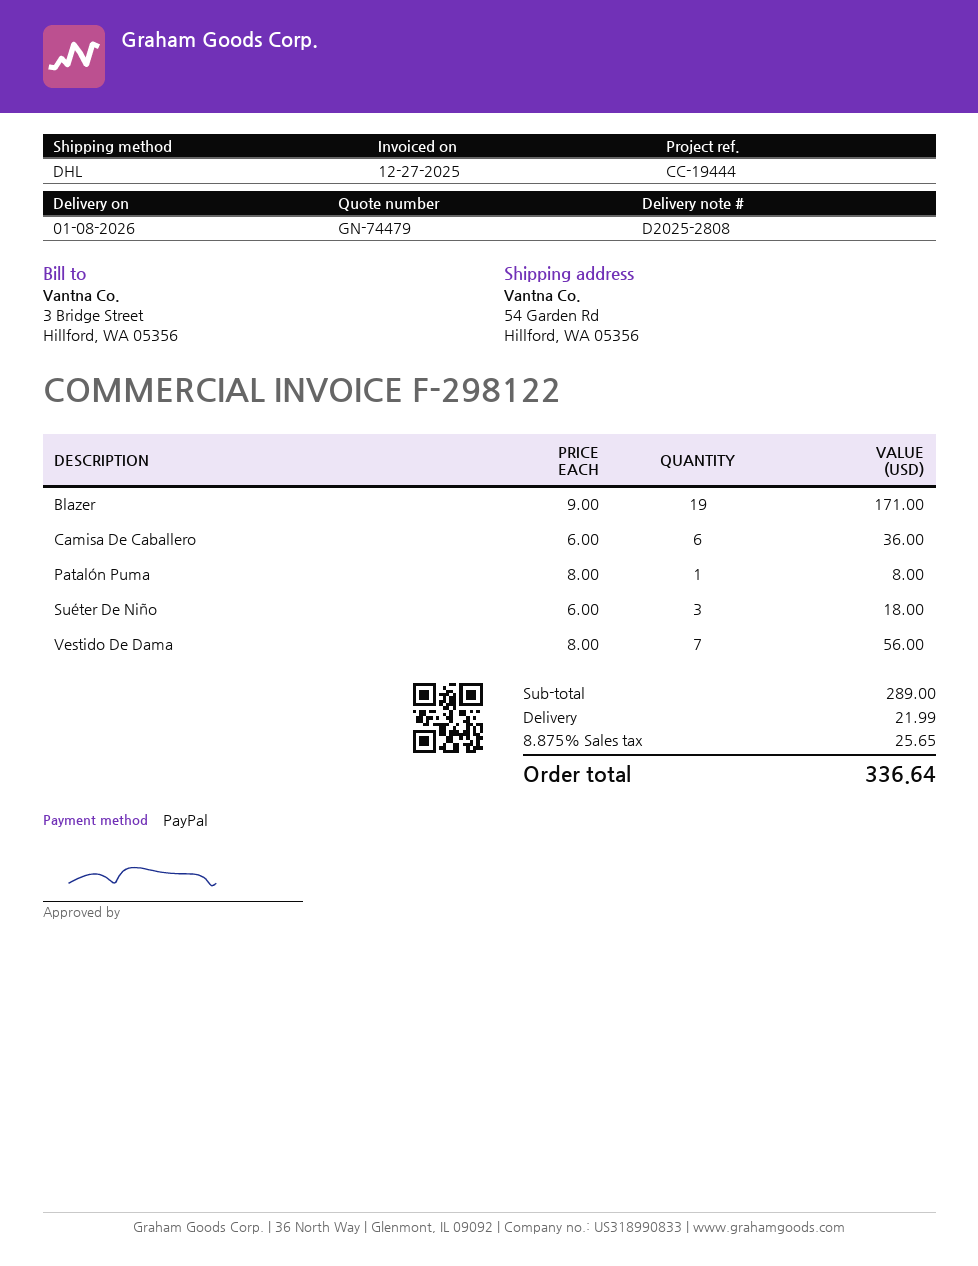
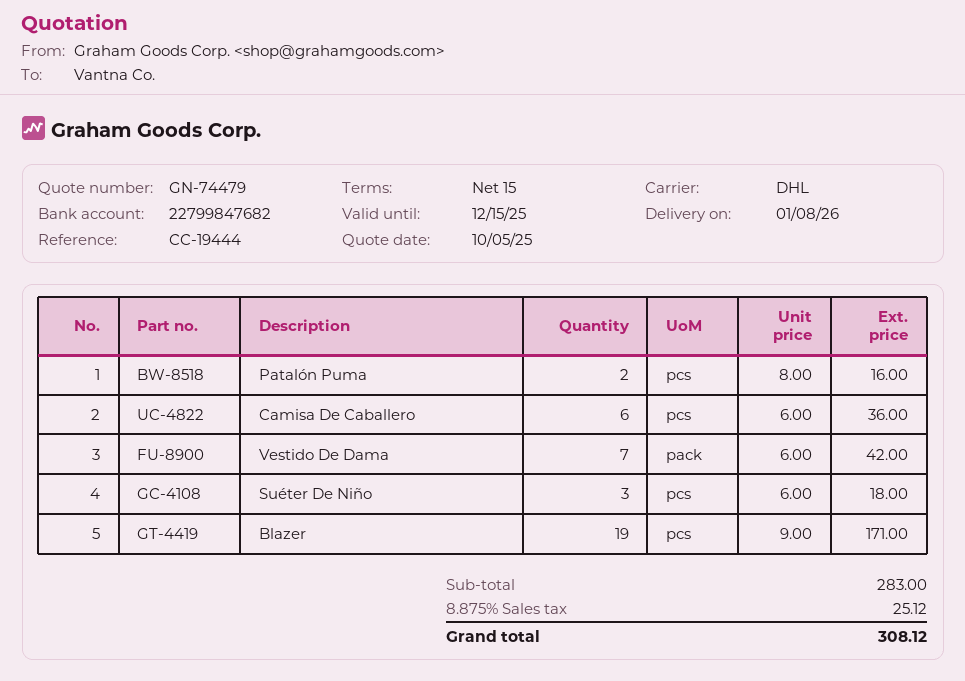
Patalón Puma: 1 x 8.00 = 8.00 -> 2 x 8.00 = 16.00
Vestido De Dama: 7 x 8.00 = 56.00 -> 7 x 6.00 = 42.00
subtotal: 289.00 -> 283.00
shipping: 21.99 -> none
tax: 8.875% = 25.65 -> 8.875% = 25.12
total: 336.64 -> 308.12

